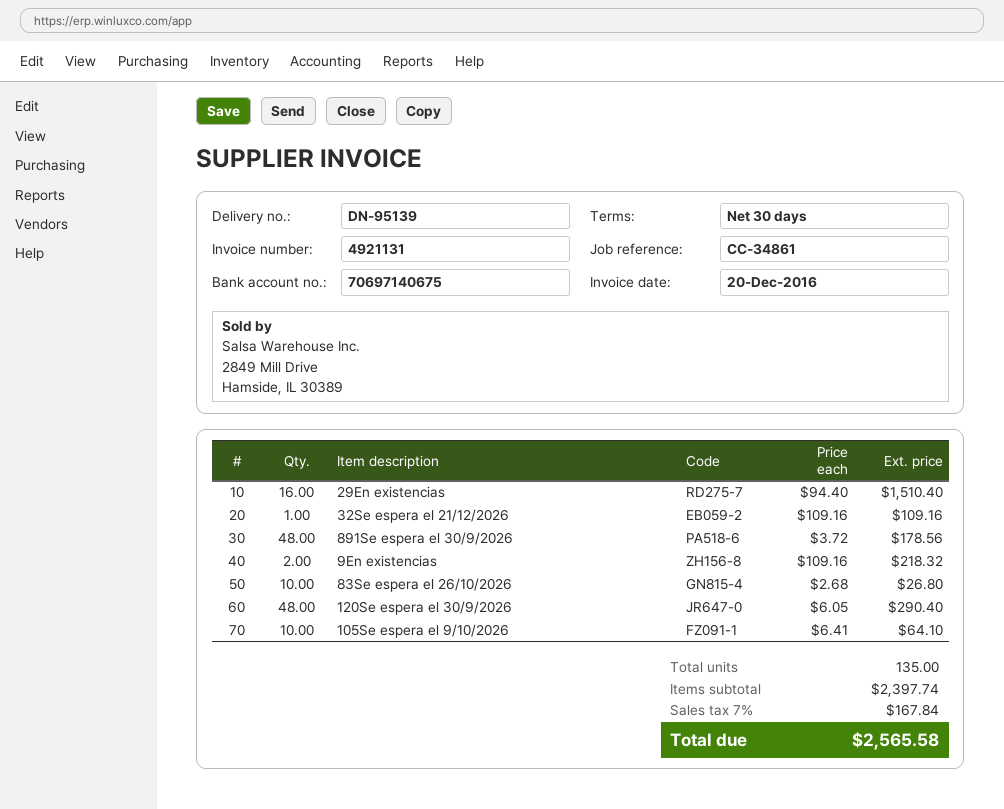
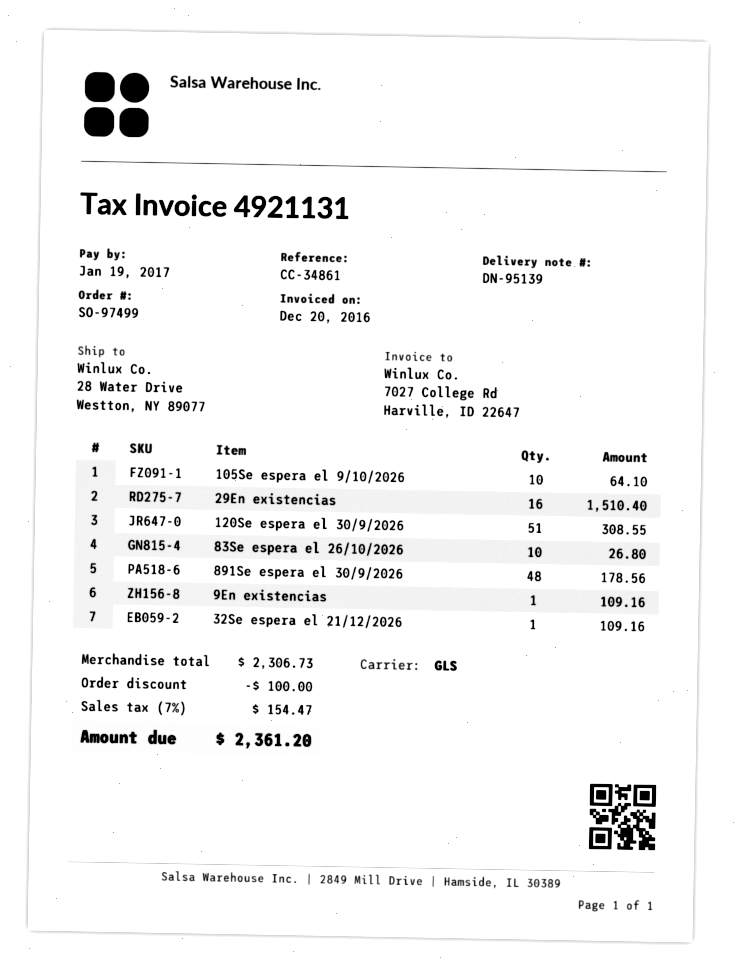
9En existencias: 2 for 218.32 -> 1 for 109.16
120Se espera el 30/9/2026: 48 for 290.40 -> 51 for 308.55
subtotal: 2397.74 -> 2306.73
discount: none -> 100.00
tax: 7% = 167.84 -> 7% = 154.47
total: 2565.58 -> 2361.20

